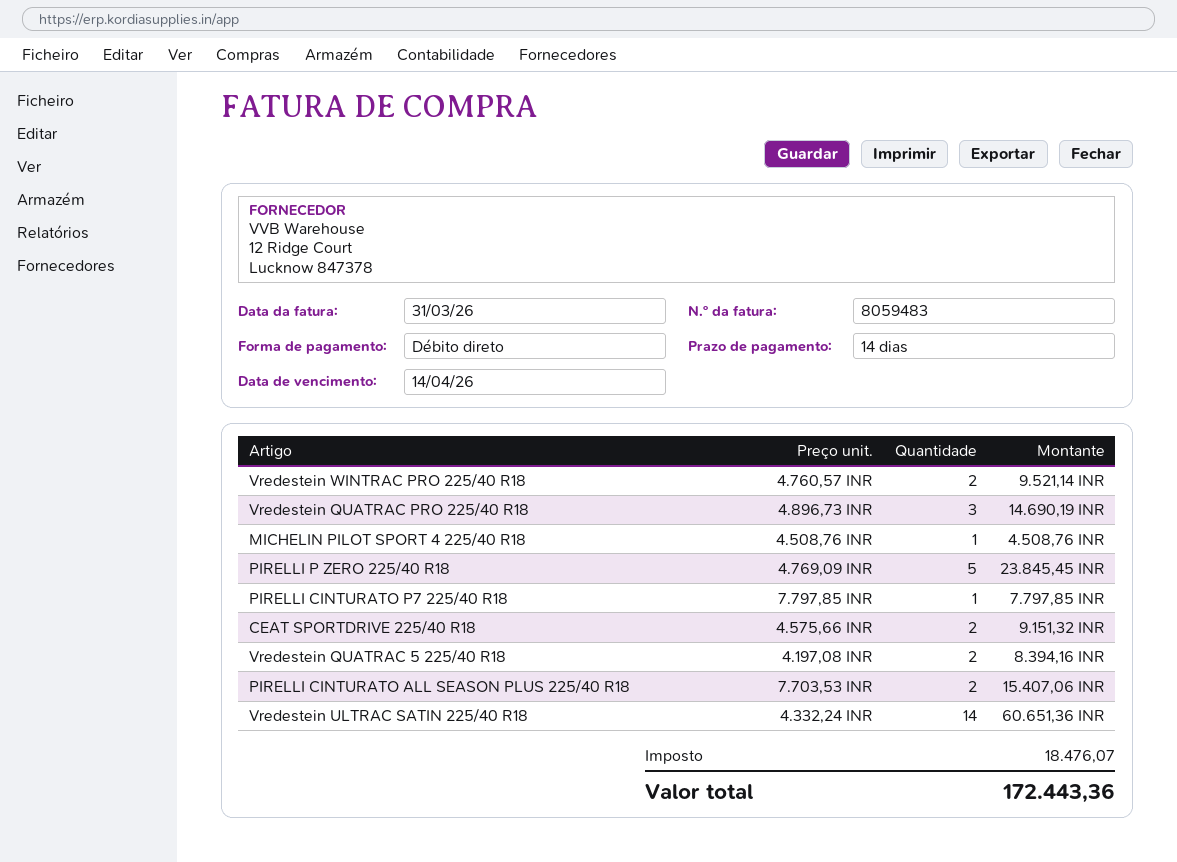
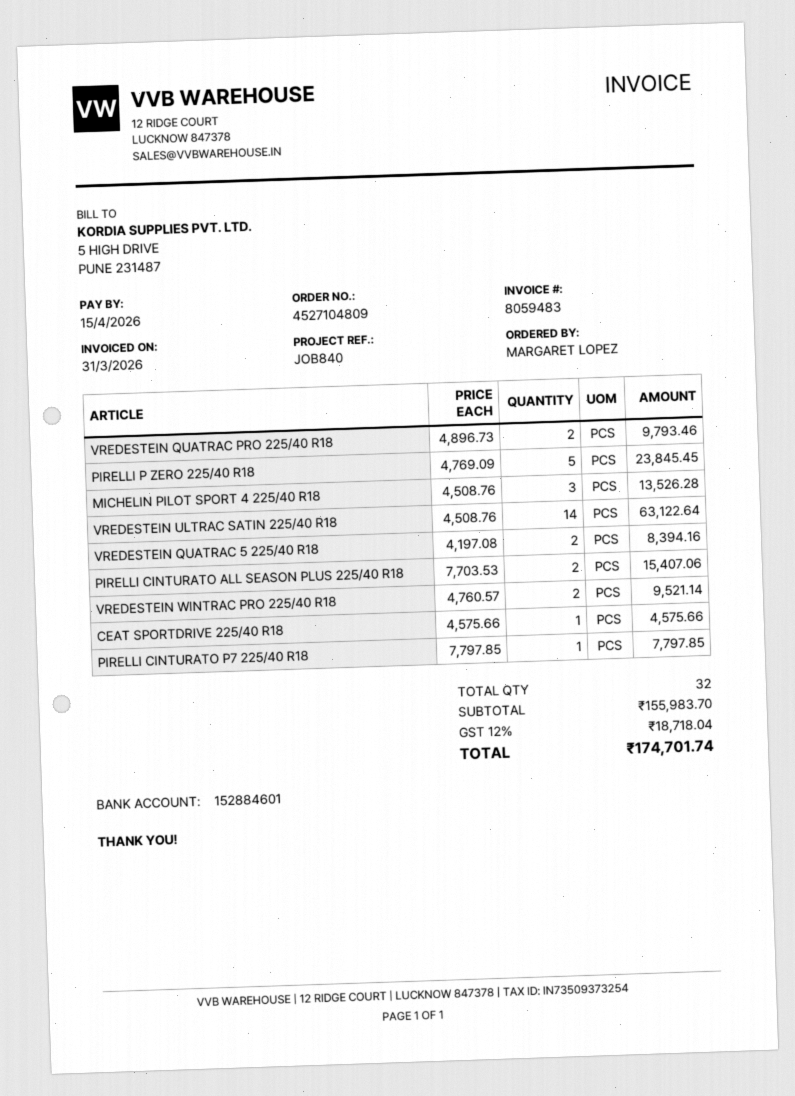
due date: 2026-04-14 -> 2026-04-15
Vredestein QUATRAC PRO 225/40 R18: 3 x 4896.73 = 14690.19 -> 2 x 4896.73 = 9793.46
MICHELIN PILOT SPORT 4 225/40 R18: 1 x 4508.76 = 4508.76 -> 3 x 4508.76 = 13526.28
CEAT SPORTDRIVE 225/40 R18: 2 x 4575.66 = 9151.32 -> 1 x 4575.66 = 4575.66
Vredestein ULTRAC SATIN 225/40 R18: 14 x 4332.24 = 60651.36 -> 14 x 4508.76 = 63122.64
tax: 18476.07 -> 18718.04
total: 172443.36 -> 174701.74

